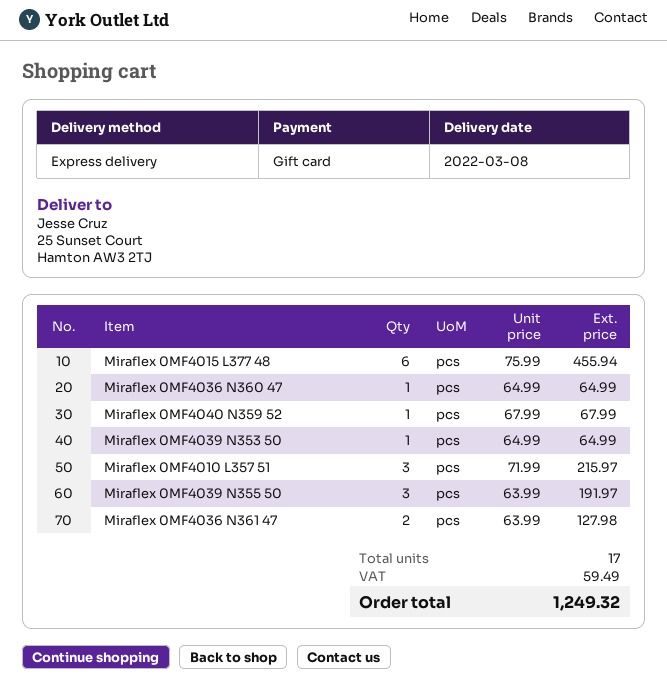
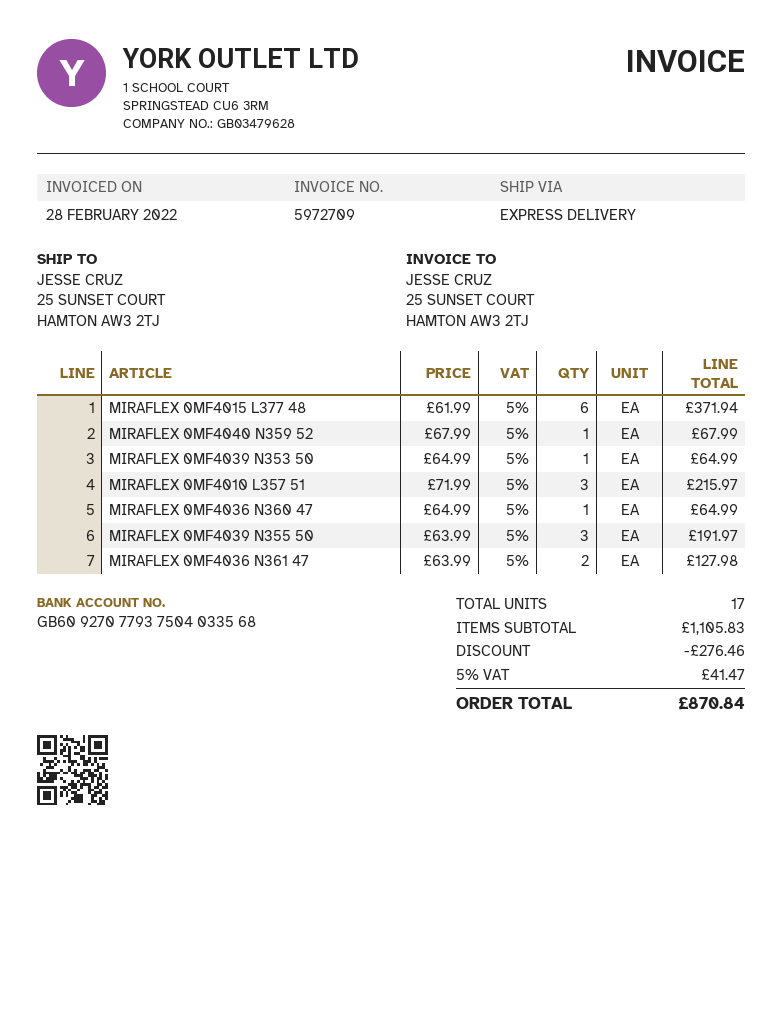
Miraflex 0MF4015 L377 48: 6 x 75.99 = 455.94 -> 6 x 61.99 = 371.94
discount: none -> 276.46
tax: 59.49 -> 41.47
total: 1249.32 -> 870.84

